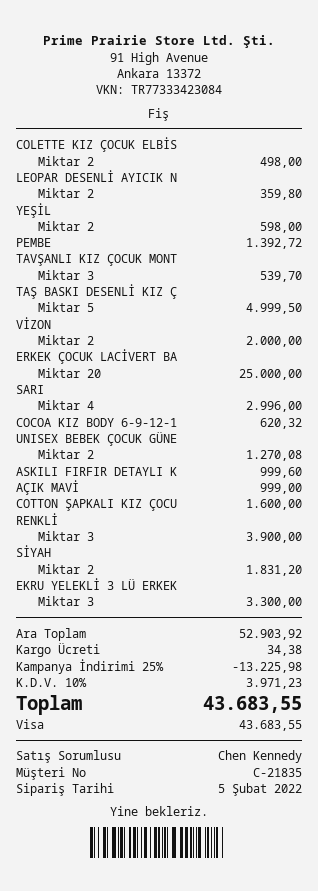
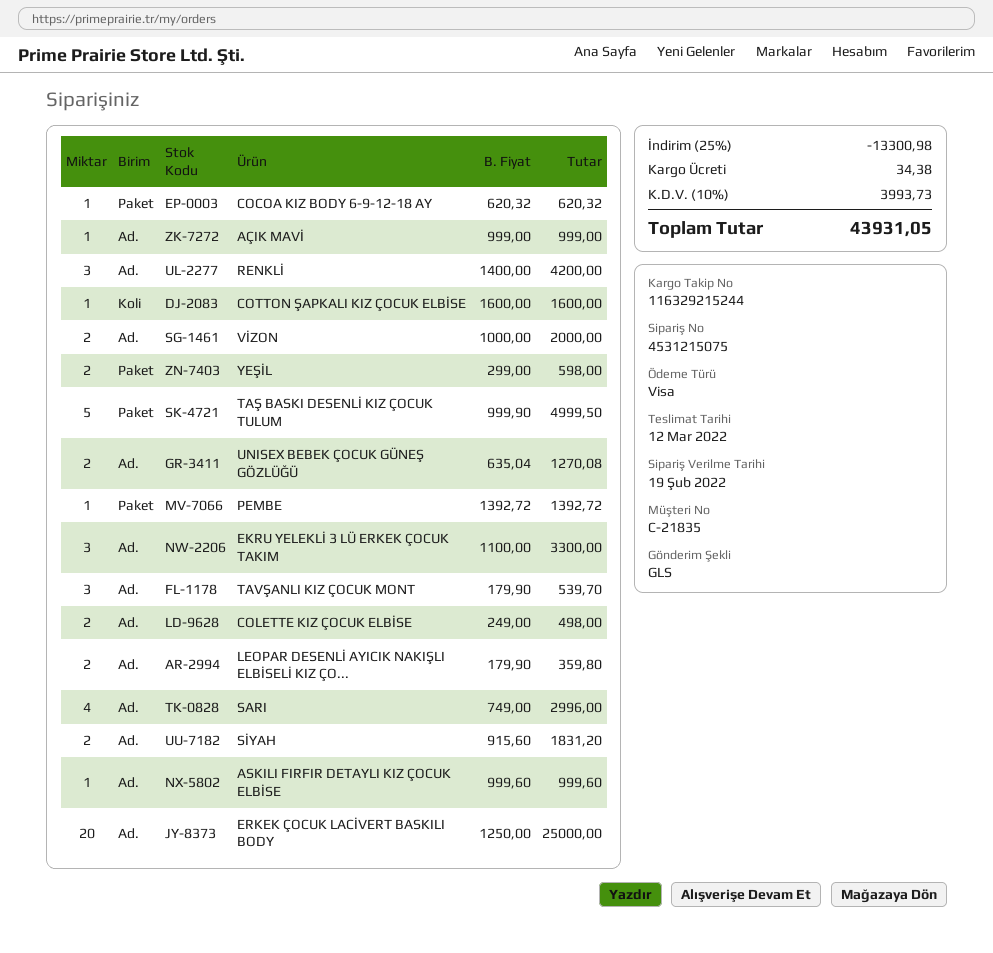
order date: 2022-02-05 -> 2022-02-19
RENKLİ: 3 for 3900.00 -> 3 for 4200.00
discount: 25% = 13225.98 -> 25% = 13300.98
tax: 10% = 3971.23 -> 10% = 3993.73
total: 43683.55 -> 43931.05

